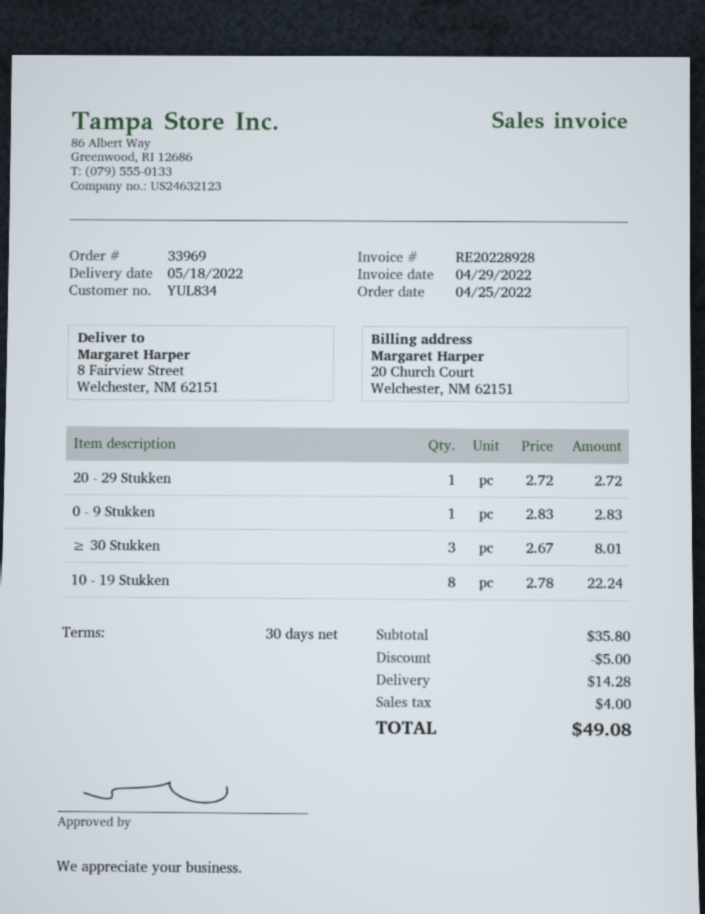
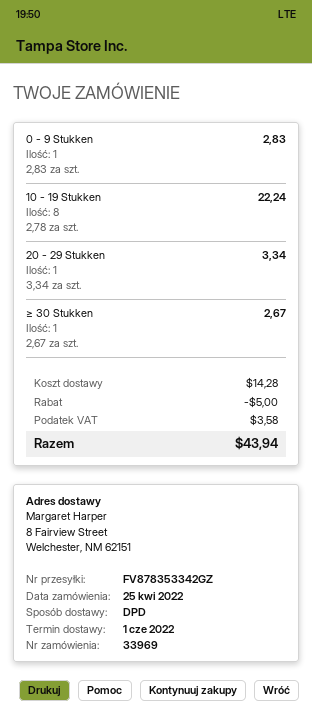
delivery date: 2022-05-18 -> 2022-06-01
20 - 29 Stukken: 1 x 2.72 = 2.72 -> 1 x 3.34 = 3.34
≥ 30 Stukken: 3 x 2.67 = 8.01 -> 1 x 2.67 = 2.67
tax: 4.00 -> 3.58
total: 49.08 -> 43.94

